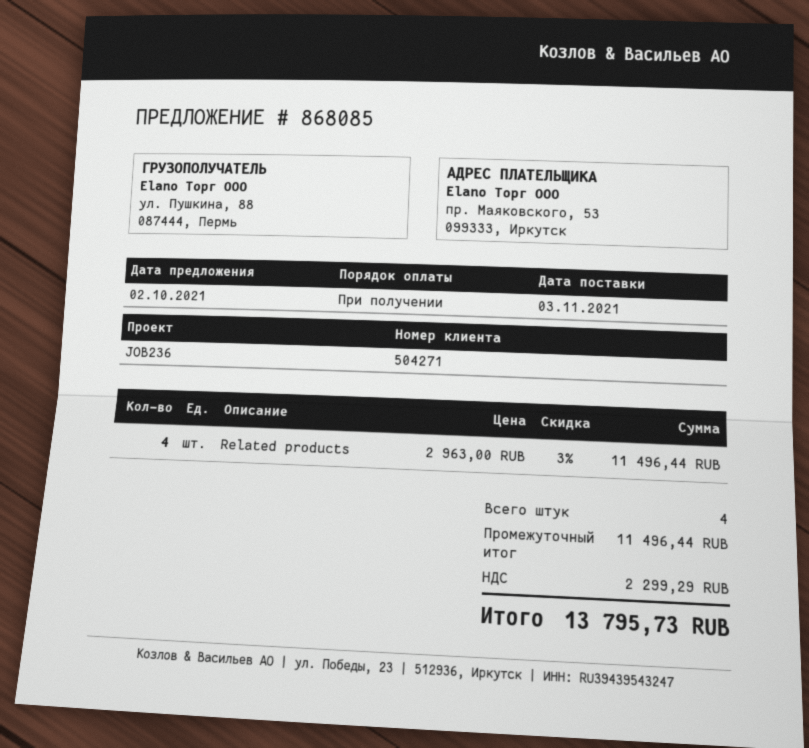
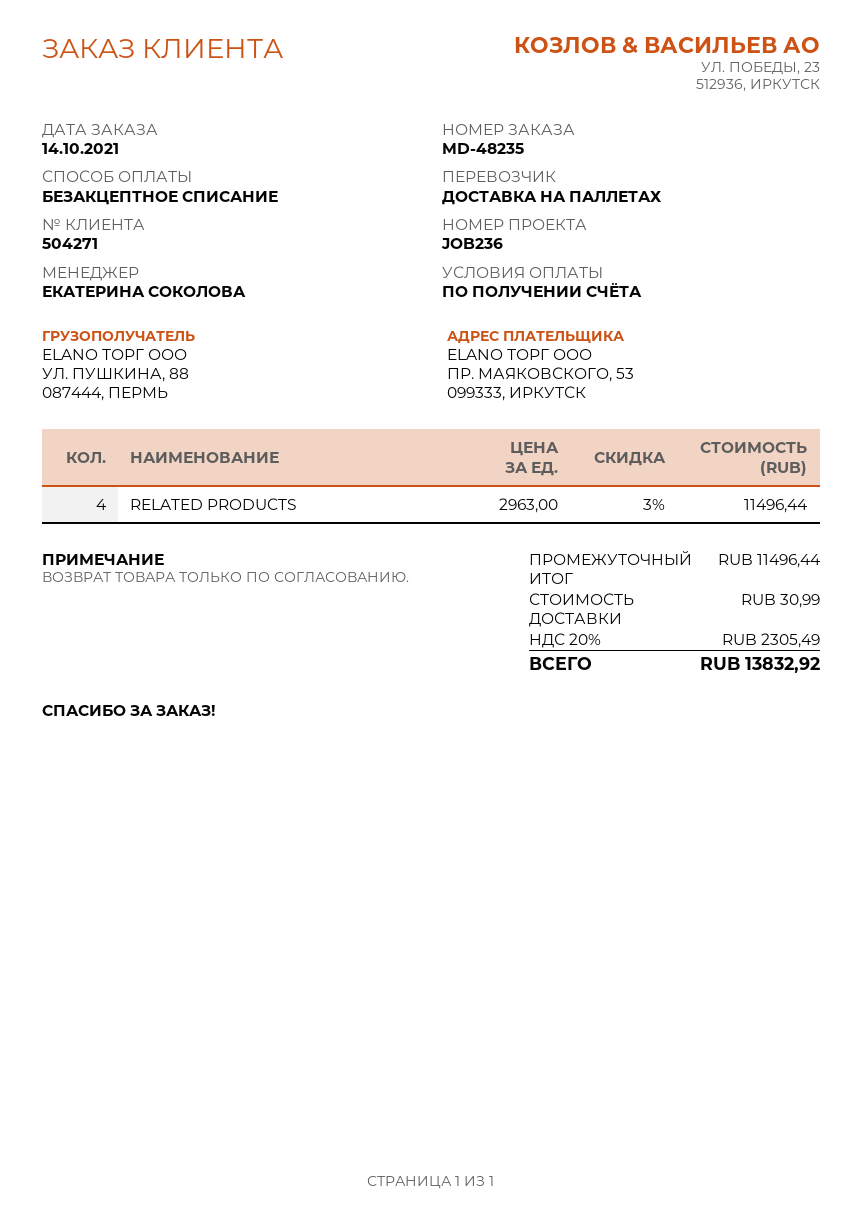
shipping: none -> 30.99
tax: 2299.29 -> 2305.49
total: 13795.73 -> 13832.92

